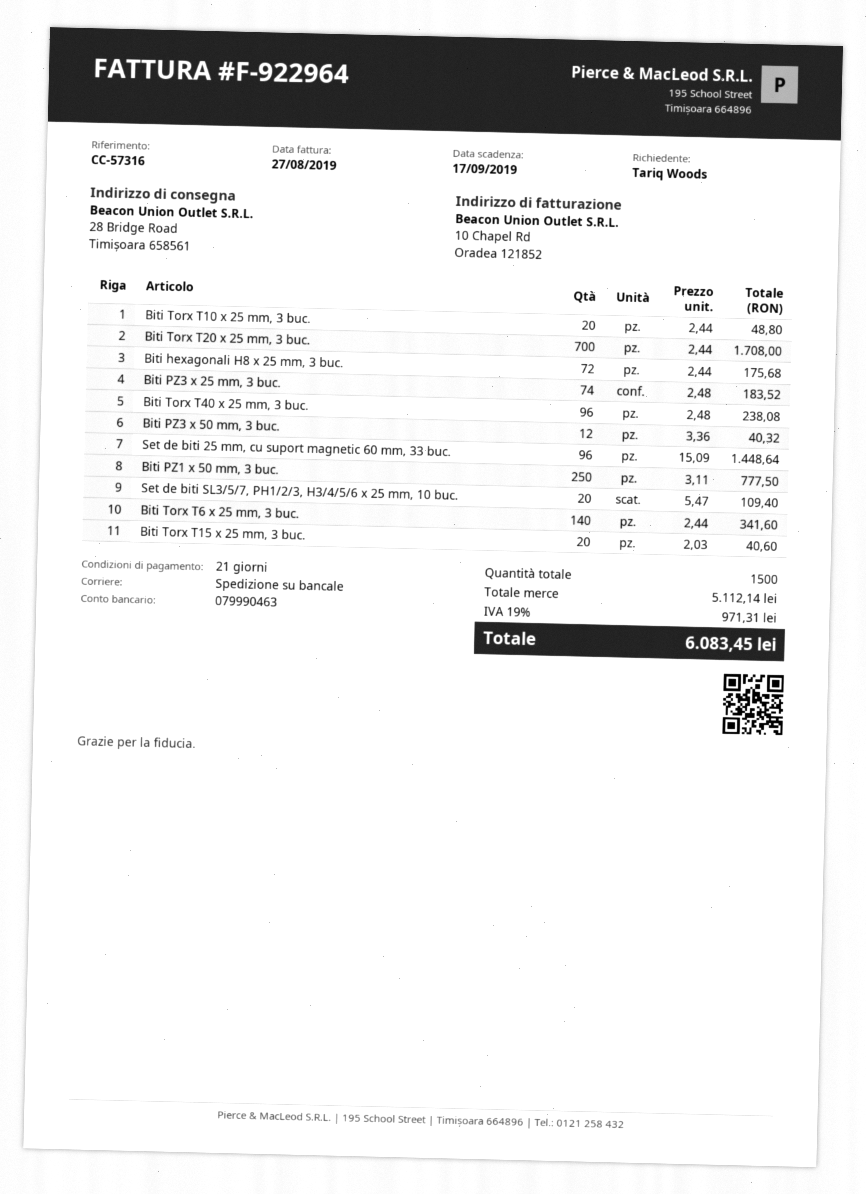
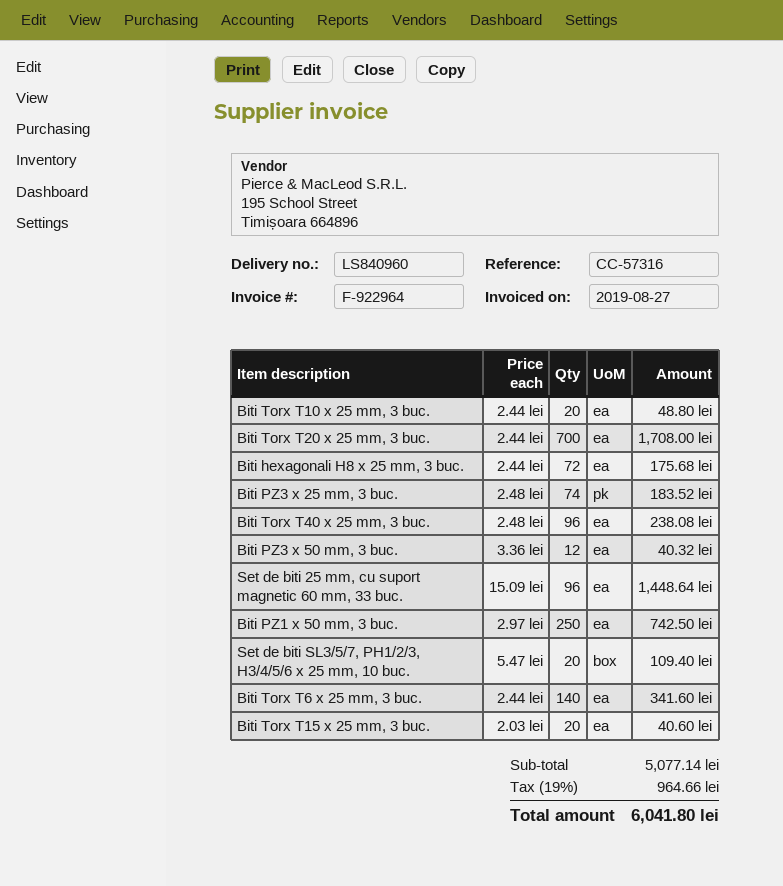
Biti PZ1 x 50 mm, 3 buc.: 250 x 3.11 = 777.50 -> 250 x 2.97 = 742.50
subtotal: 5112.14 -> 5077.14
tax: 19% = 971.31 -> 19% = 964.66
total: 6083.45 -> 6041.80

